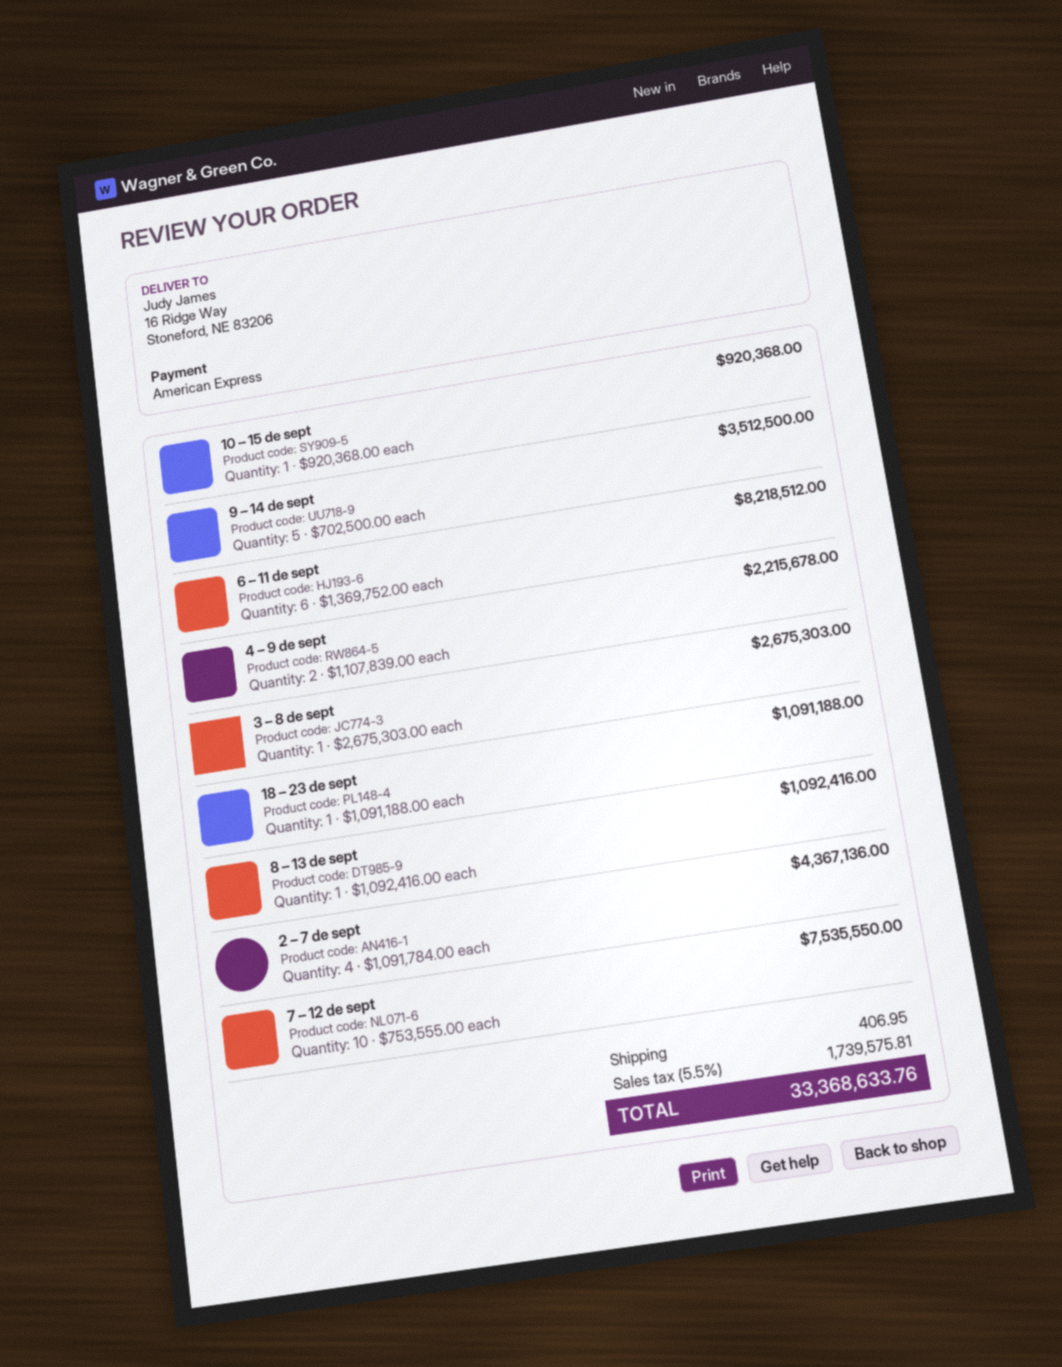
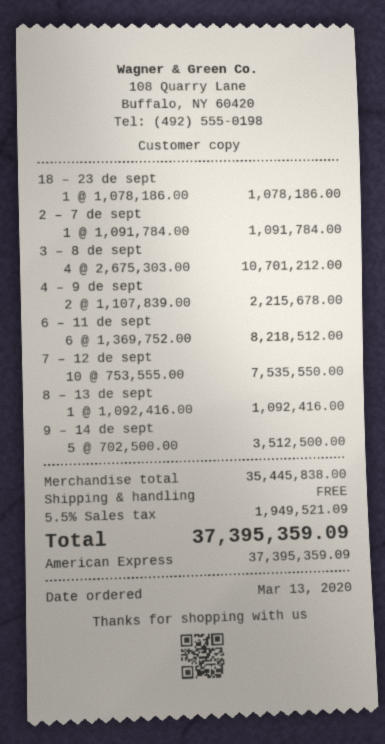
10 – 15 de sept: 1 x 920368.00 = 920368.00 -> none
3 – 8 de sept: 1 x 2675303.00 = 2675303.00 -> 4 x 2675303.00 = 10701212.00
18 – 23 de sept: 1 x 1091188.00 = 1091188.00 -> 1 x 1078186.00 = 1078186.00
2 – 7 de sept: 4 x 1091784.00 = 4367136.00 -> 1 x 1091784.00 = 1091784.00
shipping: 406.95 -> 0.00
tax: 5.5% = 1739575.81 -> 5.5% = 1949521.09
total: 33368633.76 -> 37395359.09

